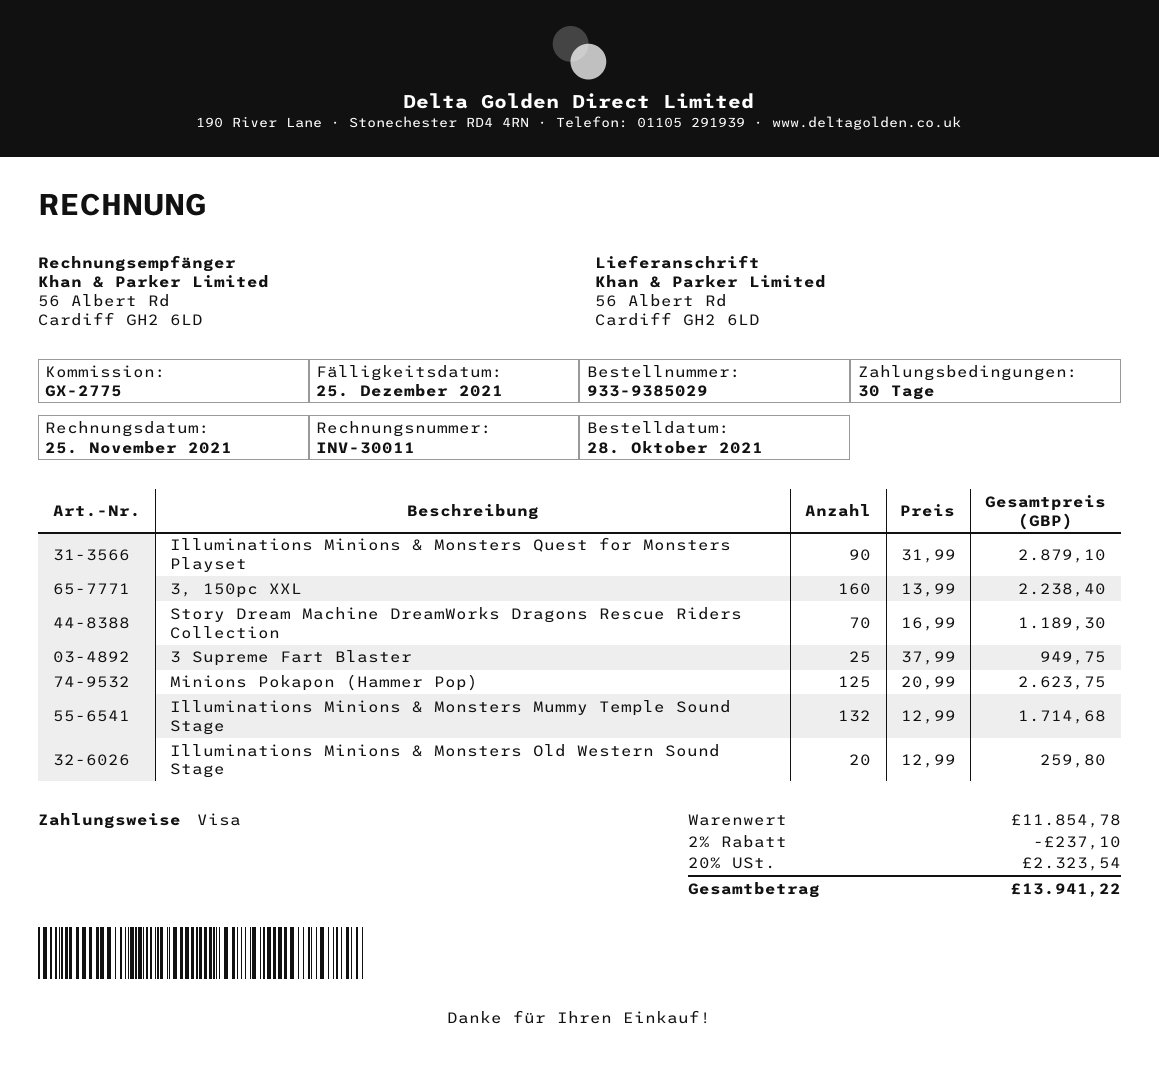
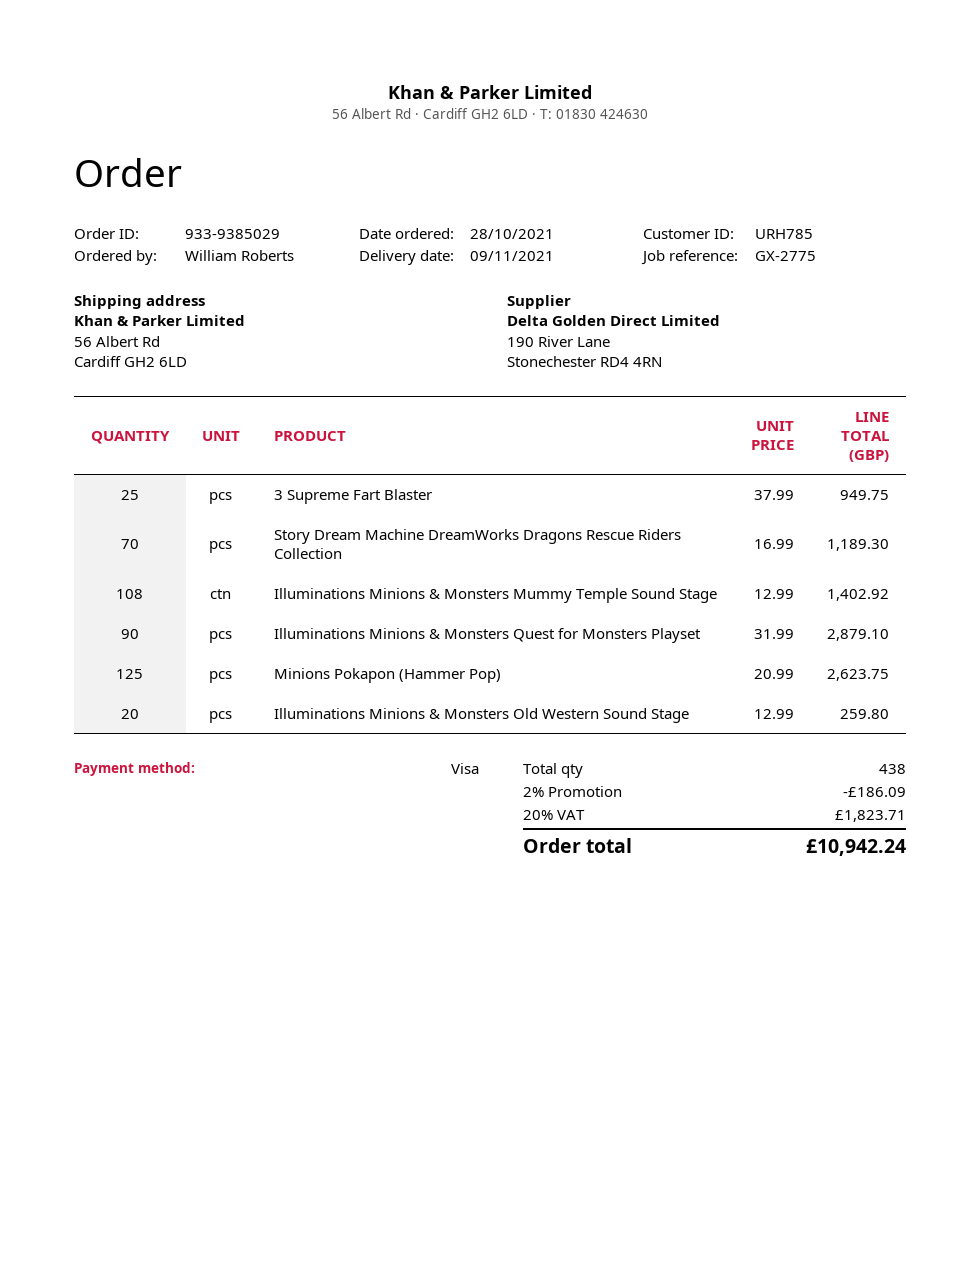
3, 150pc XXL: 160 x 13.99 = 2238.40 -> none
Illuminations Minions & Monsters Mummy Temple Sound Stage: 132 x 12.99 = 1714.68 -> 108 x 12.99 = 1402.92
discount: 2% = 237.10 -> 2% = 186.09
tax: 20% = 2323.54 -> 20% = 1823.71
total: 13941.22 -> 10942.24

